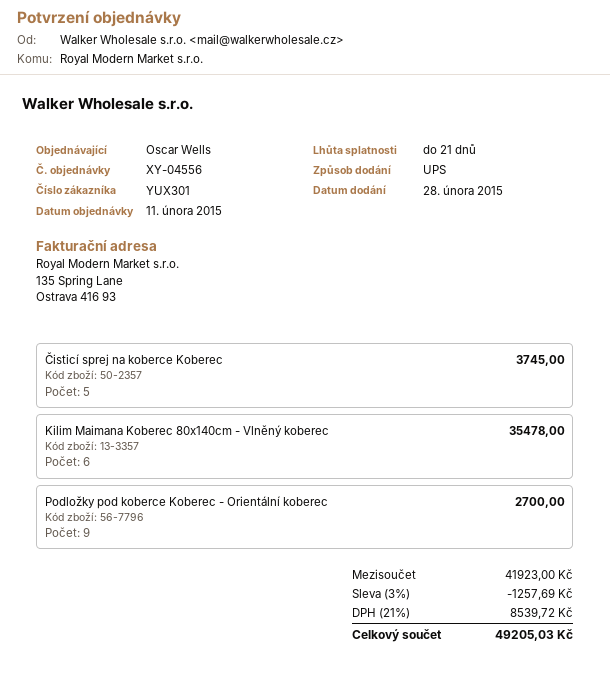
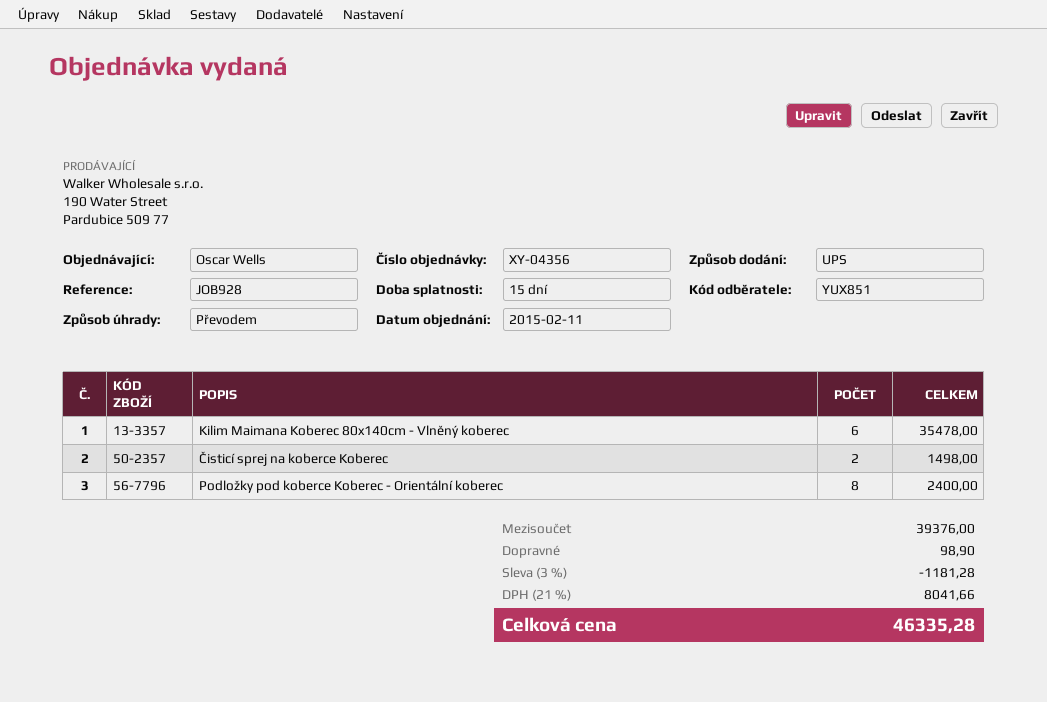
order number: XY-04556 -> XY-04356
payment terms: 21 days -> 15 days
customer number: YUX301 -> YUX851
Čisticí sprej na koberce Koberec: 5 for 3745.00 -> 2 for 1498.00
Podložky pod koberce Koberec - Orientální koberec: 9 for 2700.00 -> 8 for 2400.00
subtotal: 41923.00 -> 39376.00
discount: 3% = 1257.69 -> 3% = 1181.28
shipping: none -> 98.90
tax: 21% = 8539.72 -> 21% = 8041.66
total: 49205.03 -> 46335.28

